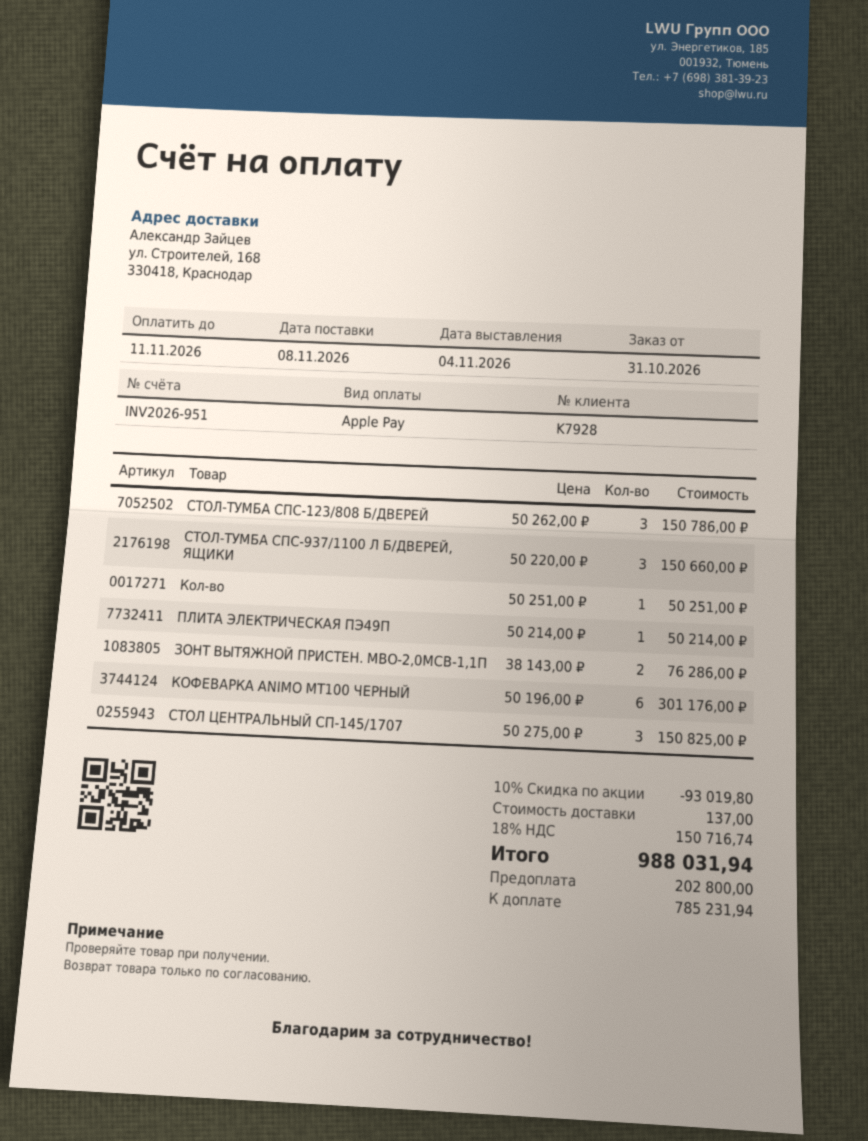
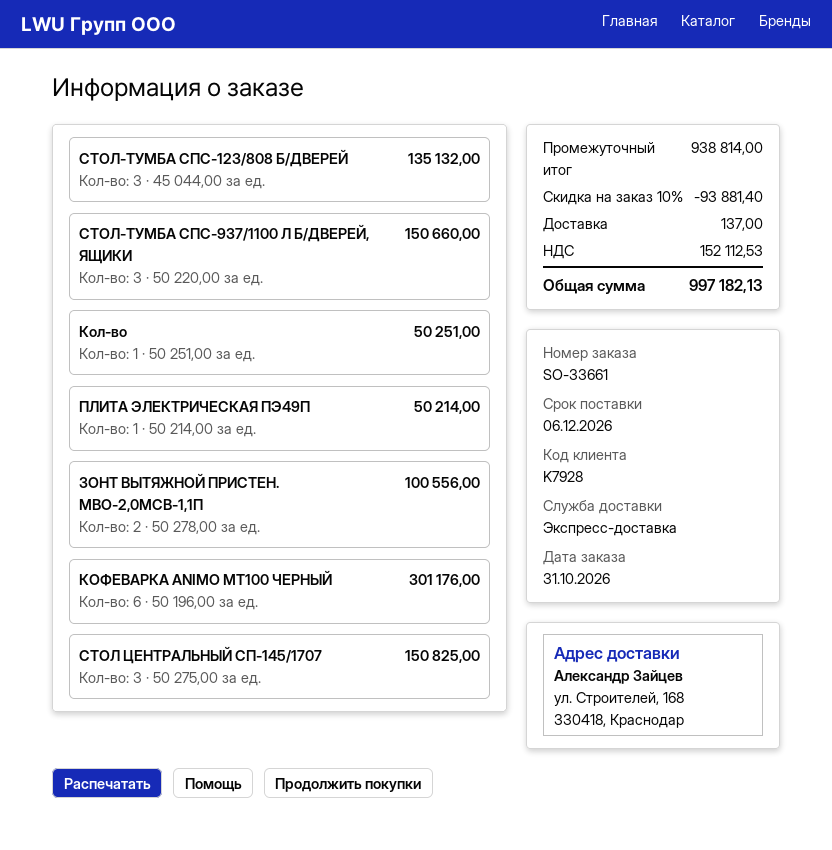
delivery date: 2026-11-08 -> 2026-12-06
СТОЛ-ТУМБА СПС-123/808 Б/ДВЕРЕЙ: 3 x 50262.00 = 150786.00 -> 3 x 45044.00 = 135132.00
ЗОНТ ВЫТЯЖНОЙ ПРИСТЕН. МВО-2,0МСВ-1,1П: 2 x 38143.00 = 76286.00 -> 2 x 50278.00 = 100556.00
discount: 10% = 93019.80 -> 10% = 93881.40
tax: 150716.74 -> 152112.53
total: 988031.94 -> 997182.13

